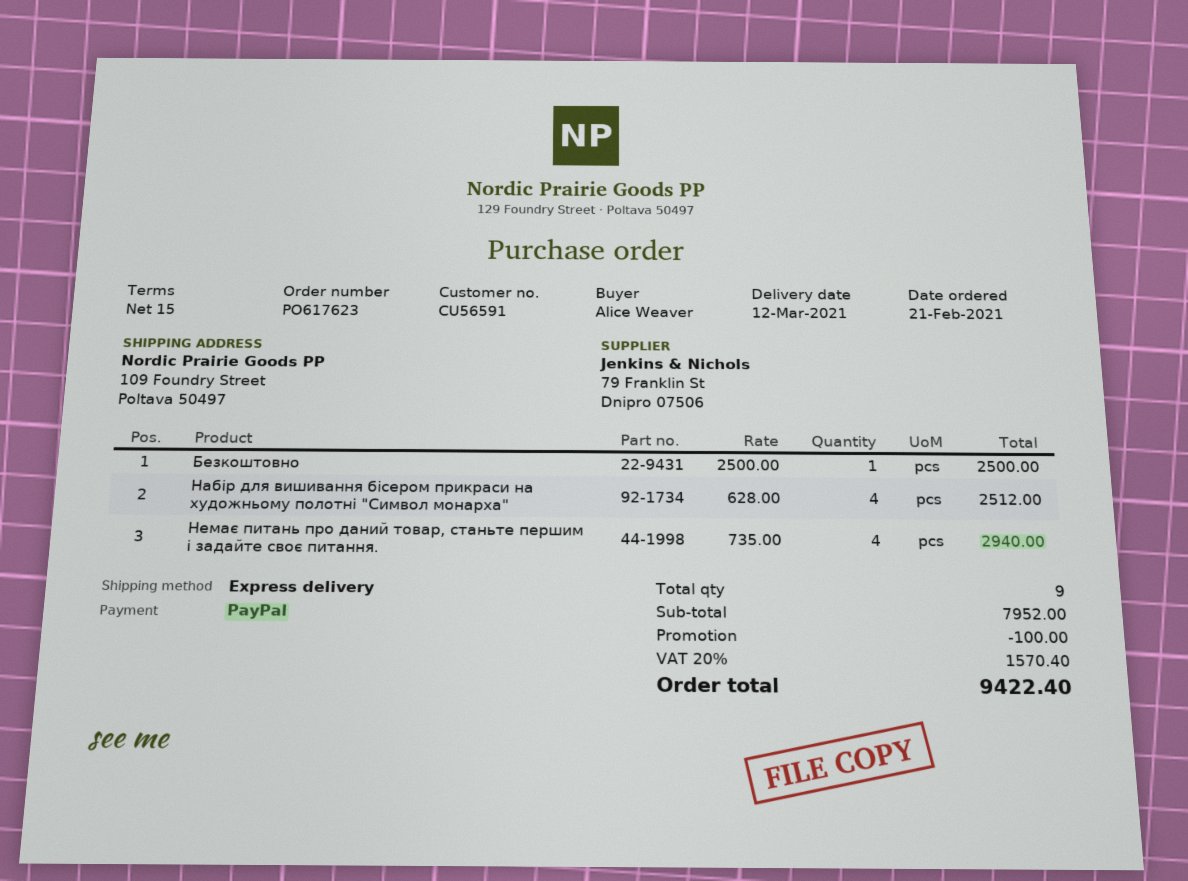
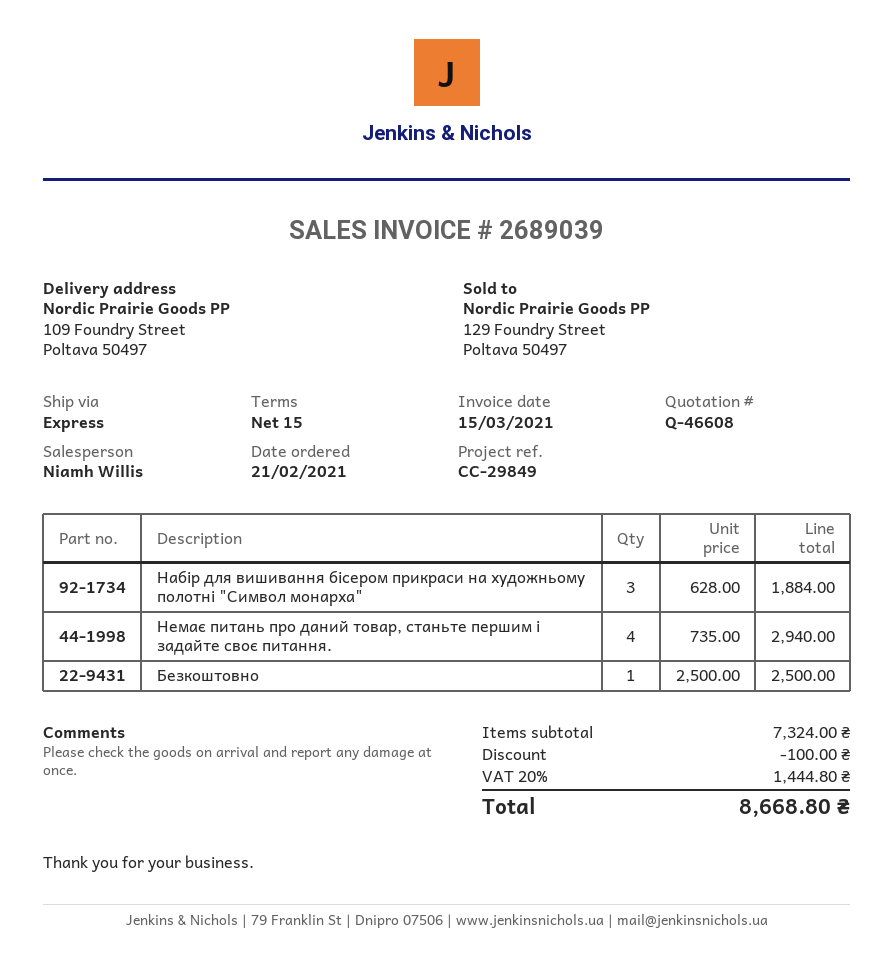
Набір для вишивання бісером прикраси на художньому полотні "Символ монарха": 4 x 628.00 = 2512.00 -> 3 x 628.00 = 1884.00
subtotal: 7952.00 -> 7324.00
tax: 20% = 1570.40 -> 20% = 1444.80
total: 9422.40 -> 8668.80

